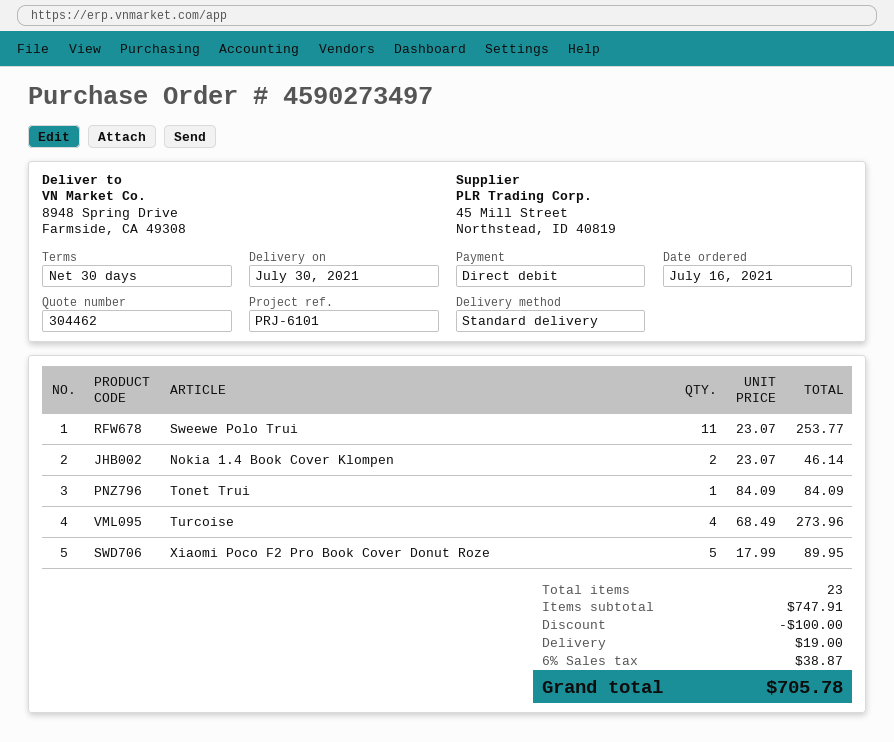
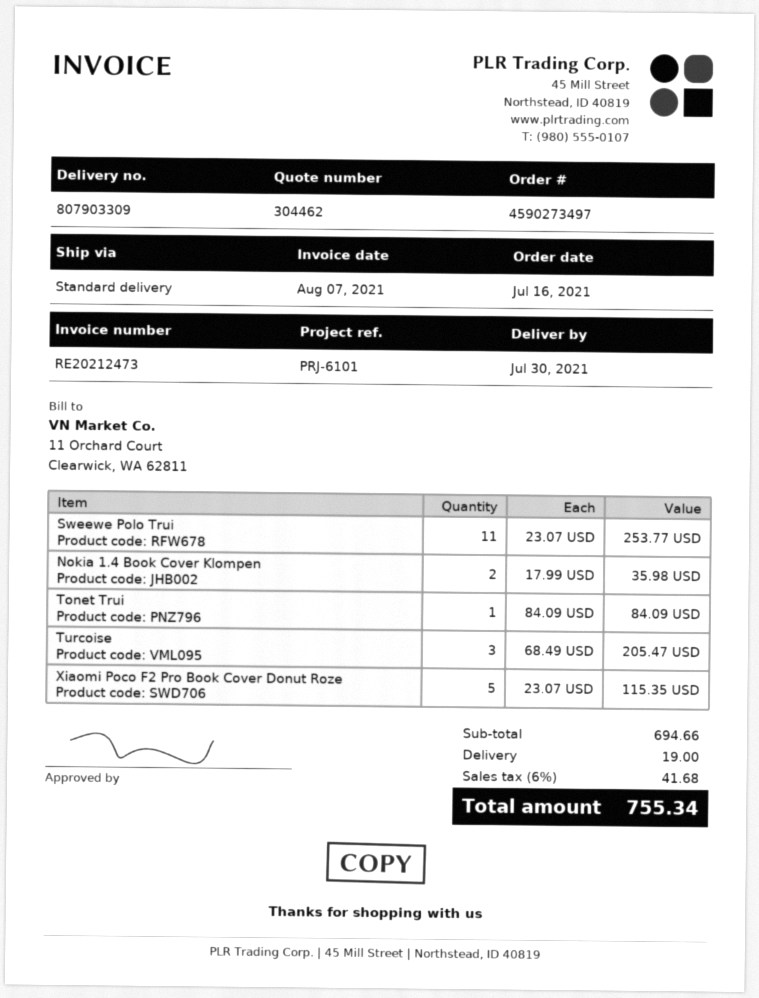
Nokia 1.4 Book Cover Klompen: 2 x 23.07 = 46.14 -> 2 x 17.99 = 35.98
Turcoise: 4 x 68.49 = 273.96 -> 3 x 68.49 = 205.47
Xiaomi Poco F2 Pro Book Cover Donut Roze: 5 x 17.99 = 89.95 -> 5 x 23.07 = 115.35
subtotal: 747.91 -> 694.66
discount: 100.00 -> none
tax: 6% = 38.87 -> 6% = 41.68
total: 705.78 -> 755.34

